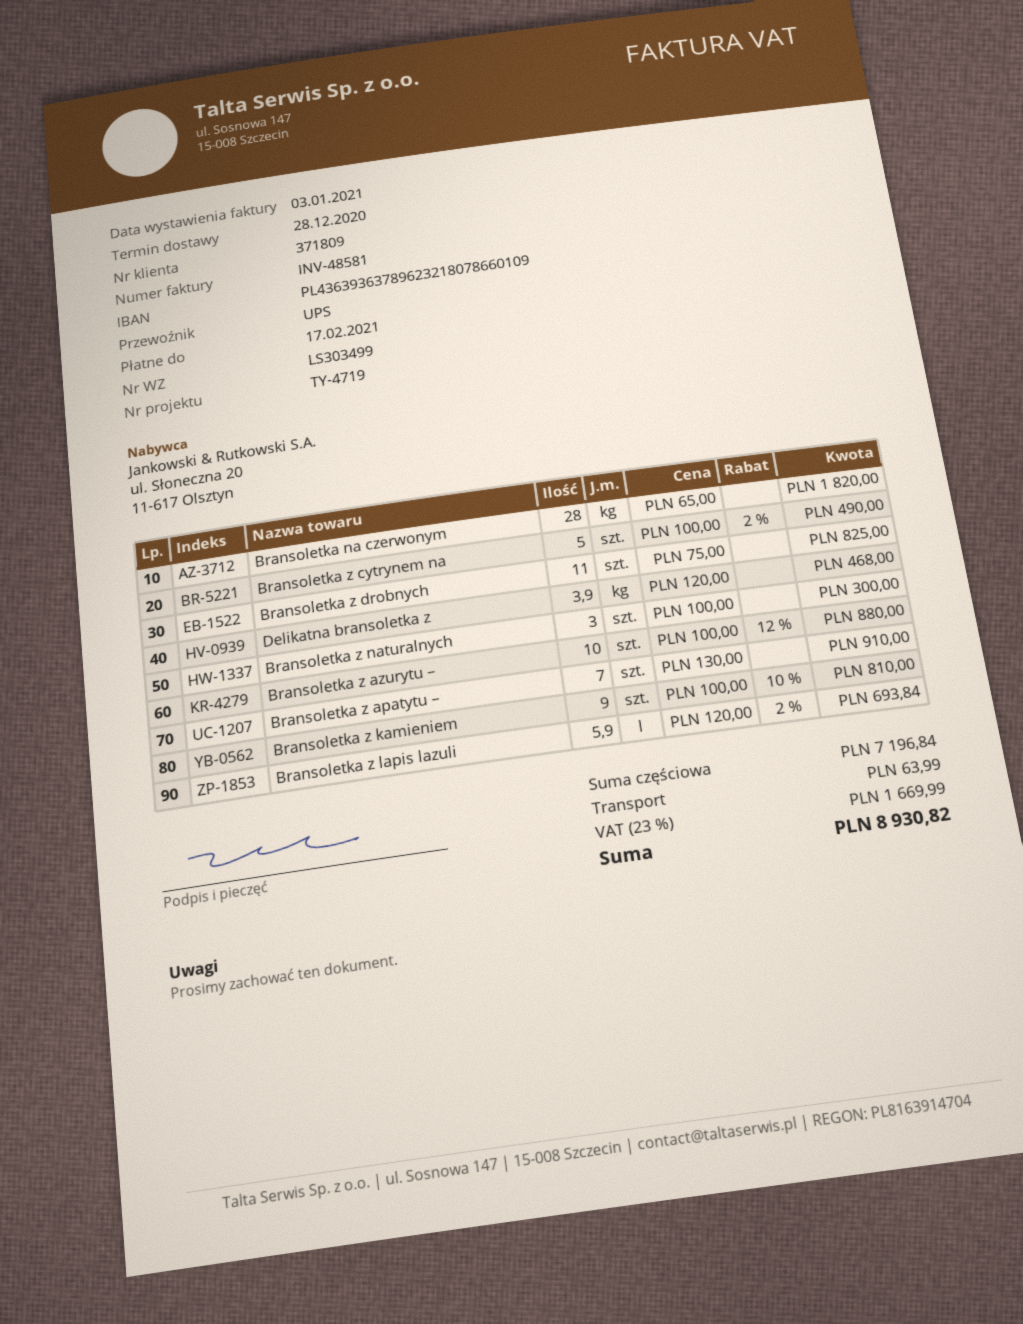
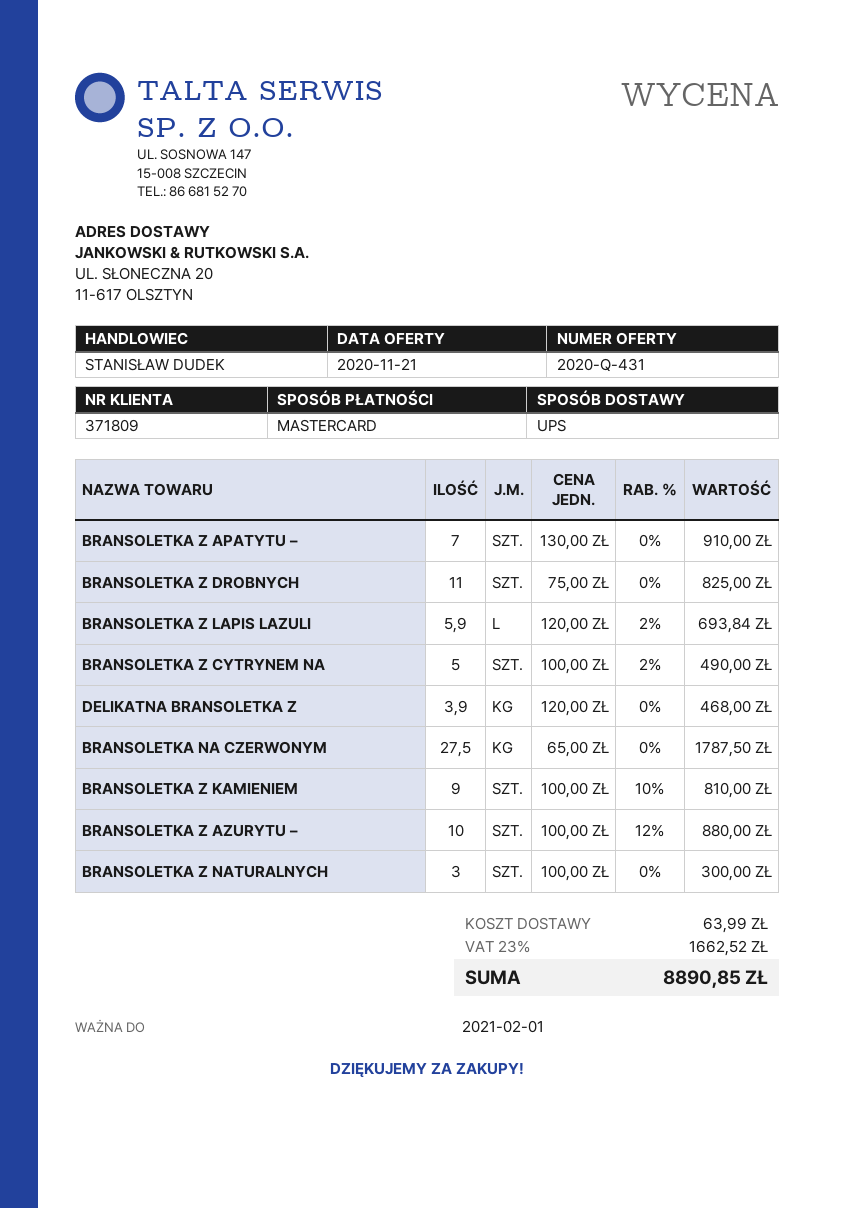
Bransoletka na czerwonym: 28 x 65.00 = 1820.00 -> 27.5 x 65.00 = 1787.50
tax: 23% = 1669.99 -> 23% = 1662.52
total: 8930.82 -> 8890.85

